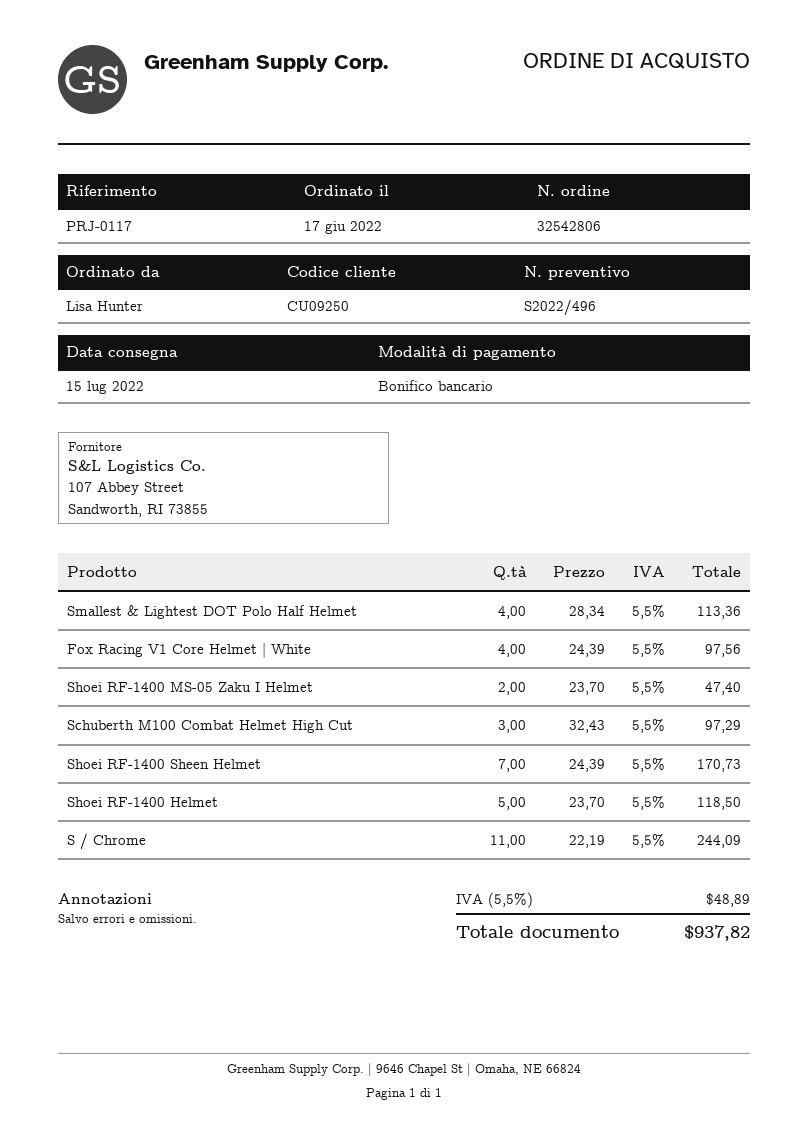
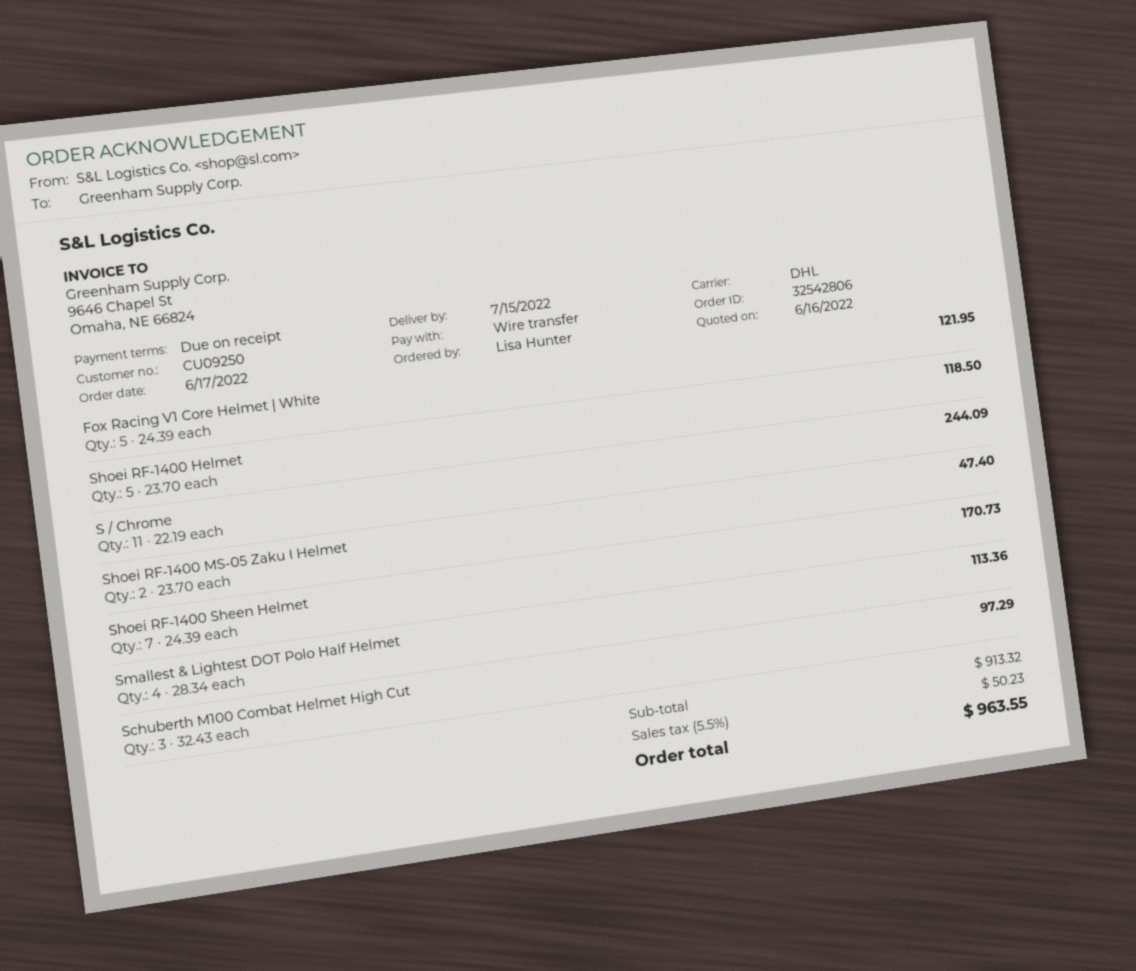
Fox Racing V1 Core Helmet | White: 4 x 24.39 = 97.56 -> 5 x 24.39 = 121.95
tax: 5.5% = 48.89 -> 5.5% = 50.23
total: 937.82 -> 963.55

